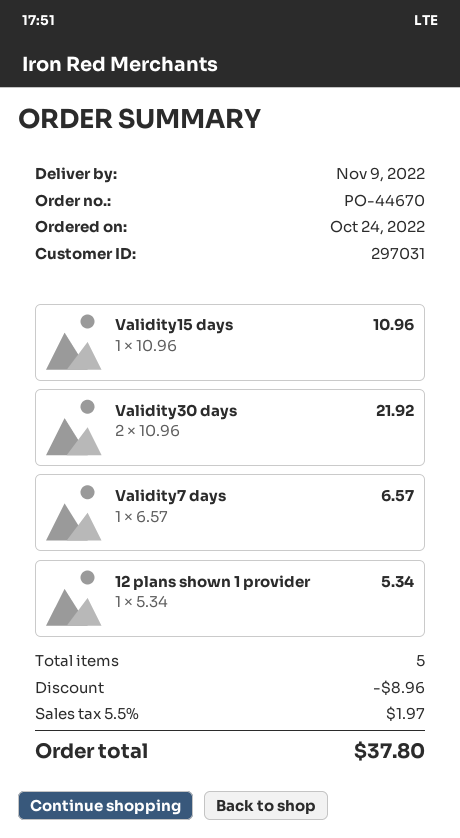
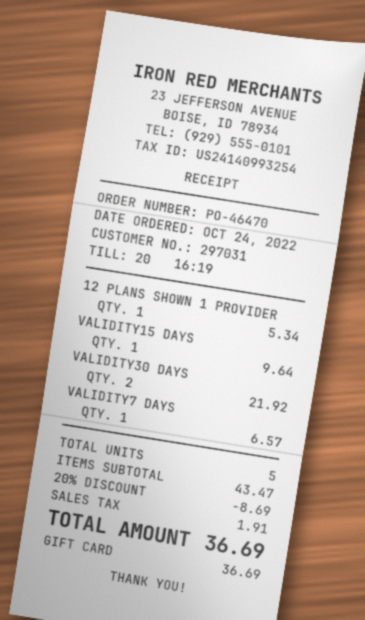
order number: PO-44670 -> PO-46470
Validity15 days: 1 for 10.96 -> 1 for 9.64
discount: 8.96 -> 8.69
tax: 1.97 -> 1.91
total: 37.80 -> 36.69

